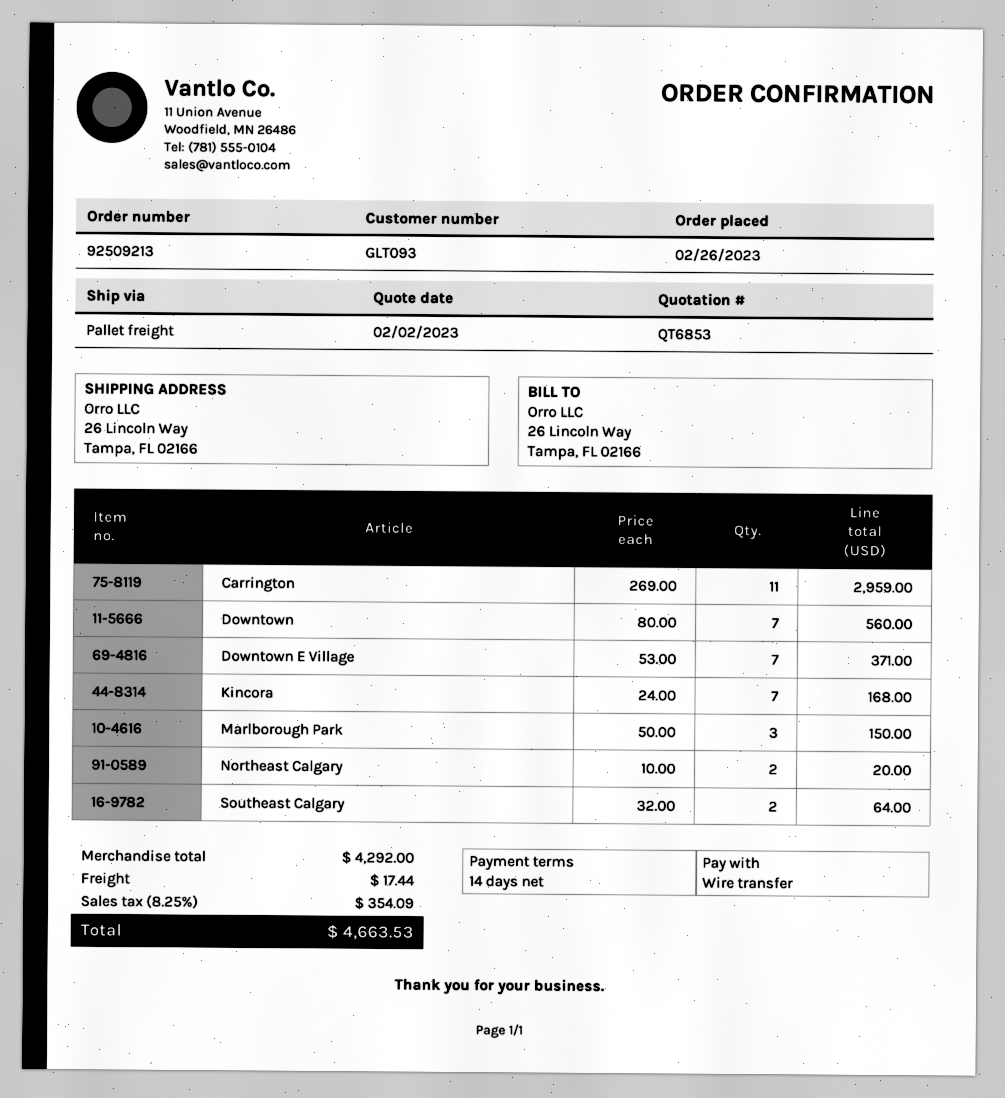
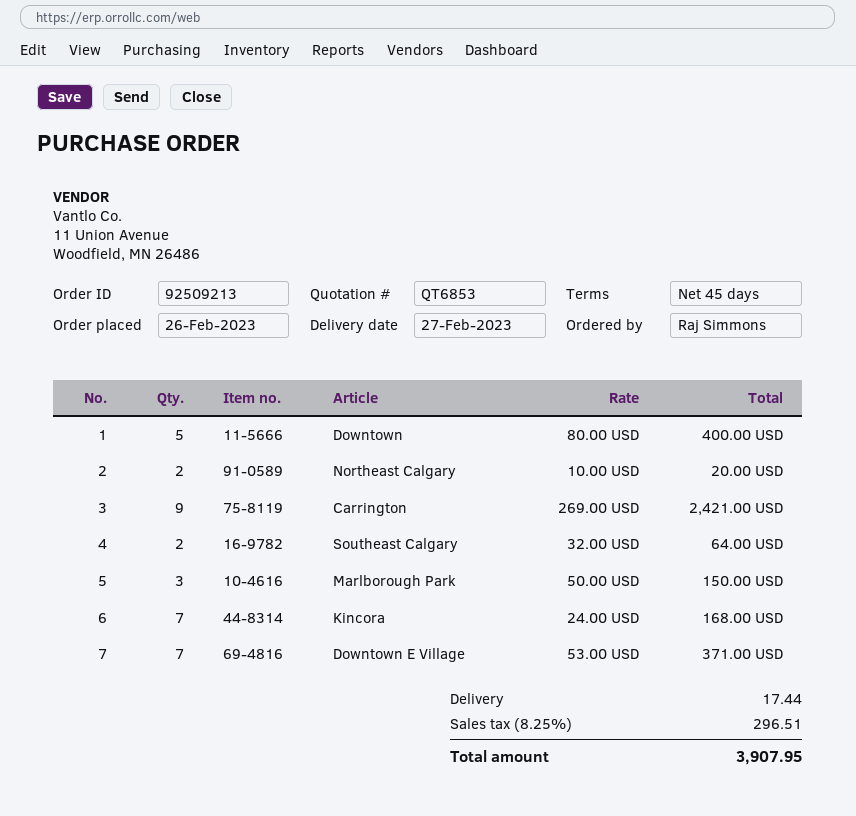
payment terms: 14 days -> 45 days
Carrington: 11 x 269.00 = 2959.00 -> 9 x 269.00 = 2421.00
Downtown: 7 x 80.00 = 560.00 -> 5 x 80.00 = 400.00
tax: 8.25% = 354.09 -> 8.25% = 296.51
total: 4663.53 -> 3907.95

